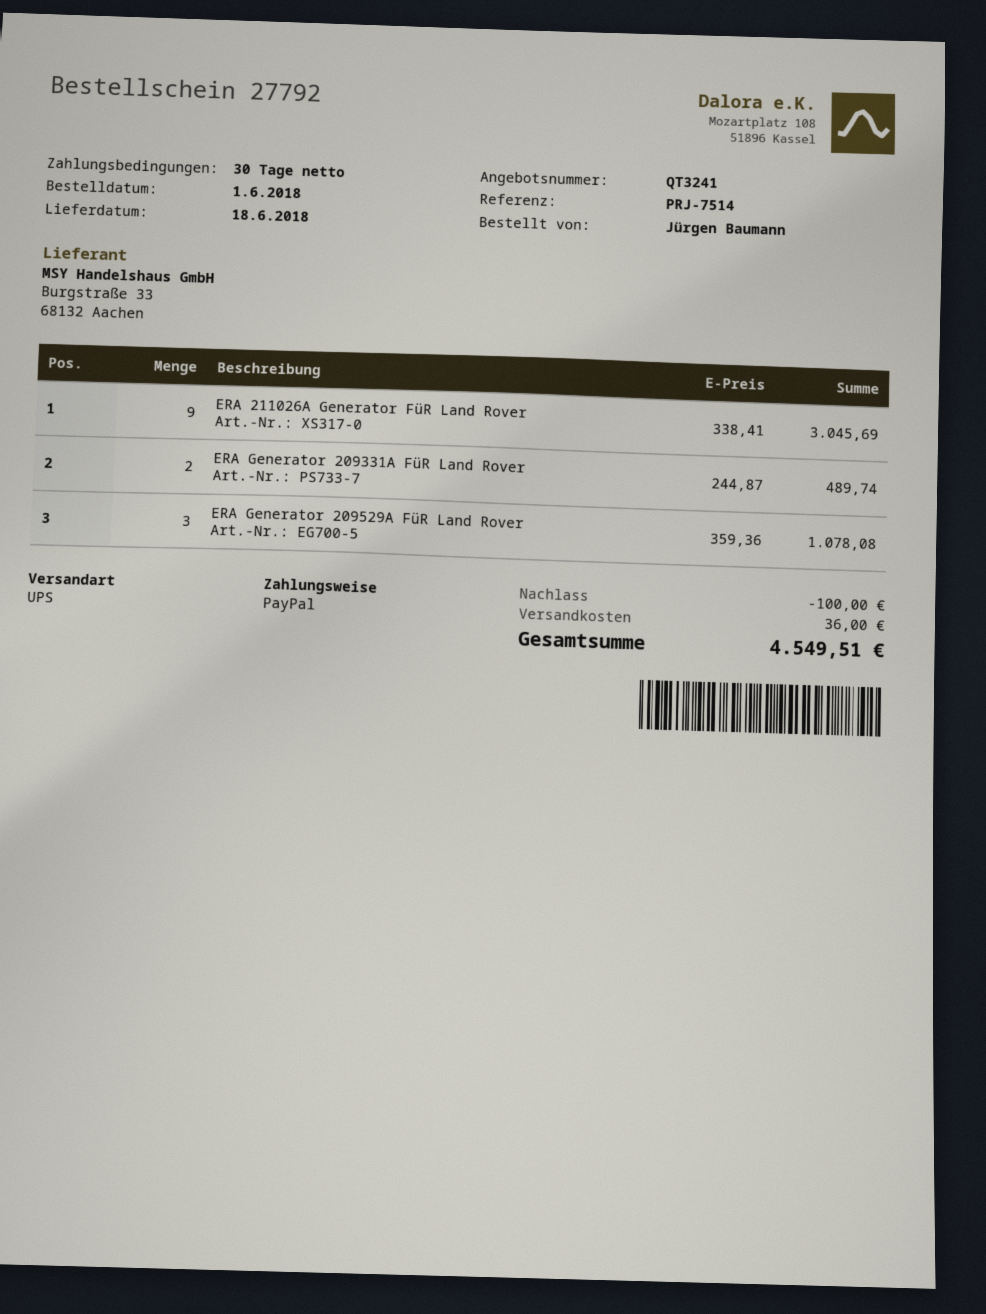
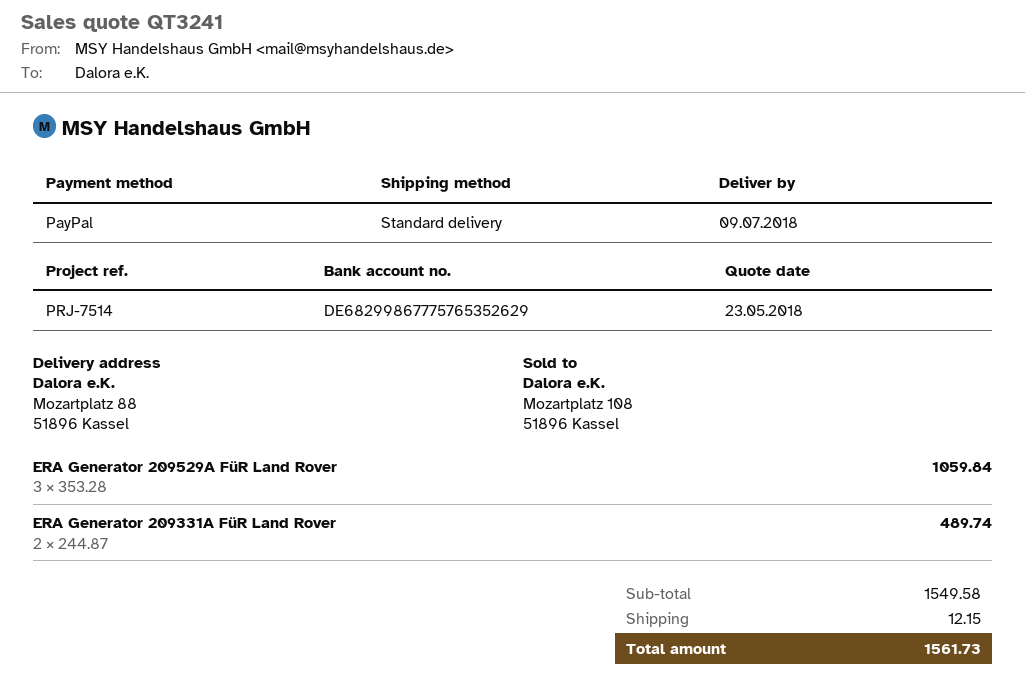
delivery date: 2018-06-18 -> 2018-07-09
shipping method: UPS -> standard
ERA 211026A Generator FüR Land Rover: 9 x 338.41 = 3045.69 -> none
ERA Generator 209529A FüR Land Rover: 3 x 359.36 = 1078.08 -> 3 x 353.28 = 1059.84
discount: 100.00 -> none
shipping: 36.00 -> 12.15
total: 4549.51 -> 1561.73

